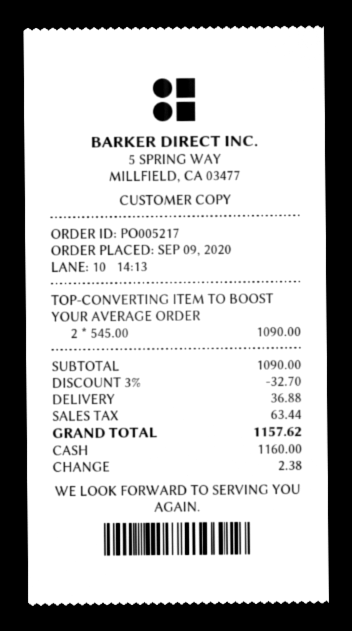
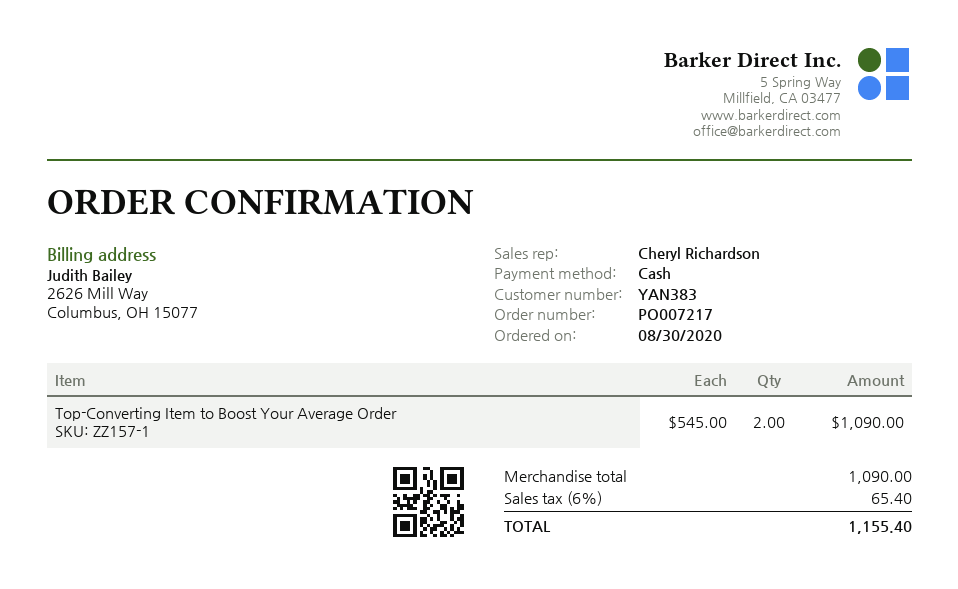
order number: PO005217 -> PO007217
order date: 2020-09-09 -> 2020-08-30
discount: 3% = 32.70 -> none
shipping: 36.88 -> none
tax: 63.44 -> 65.40
total: 1157.62 -> 1155.40

